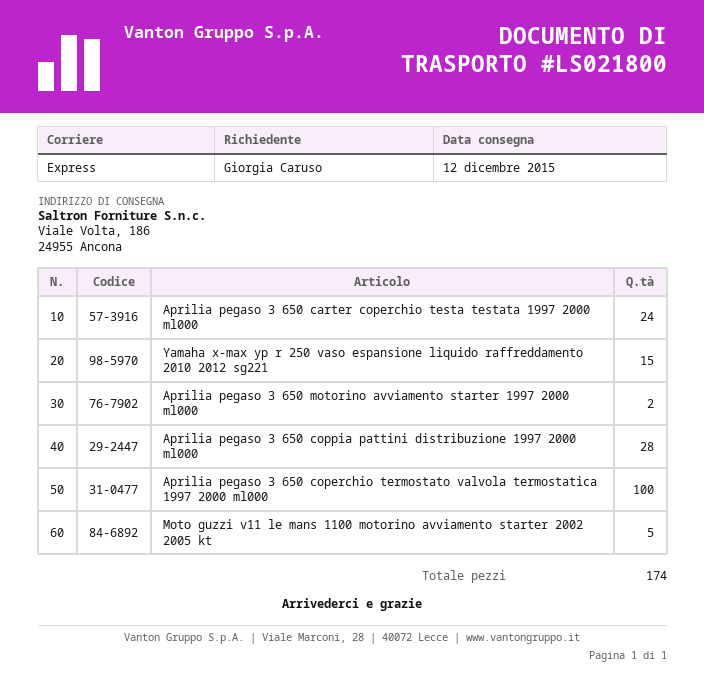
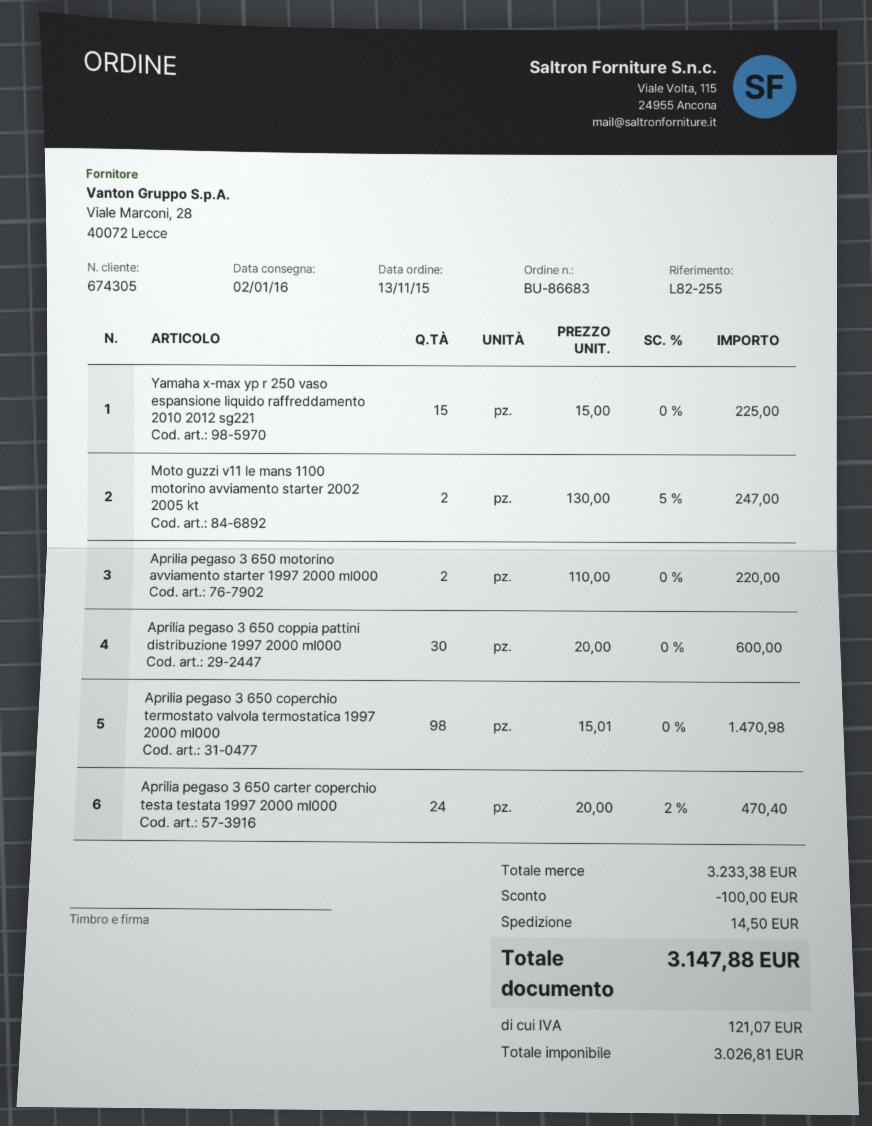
delivery date: 2015-12-12 -> 2016-01-02
Aprilia pegaso 3 650 coppia pattini distribuzione 1997 2000 ml000: 28 -> 30
Aprilia pegaso 3 650 coperchio termostato valvola termostatica 1997 2000 ml000: 100 -> 98
Moto guzzi v11 le mans 1100 motorino avviamento starter 2002 2005 kt: 5 -> 2

